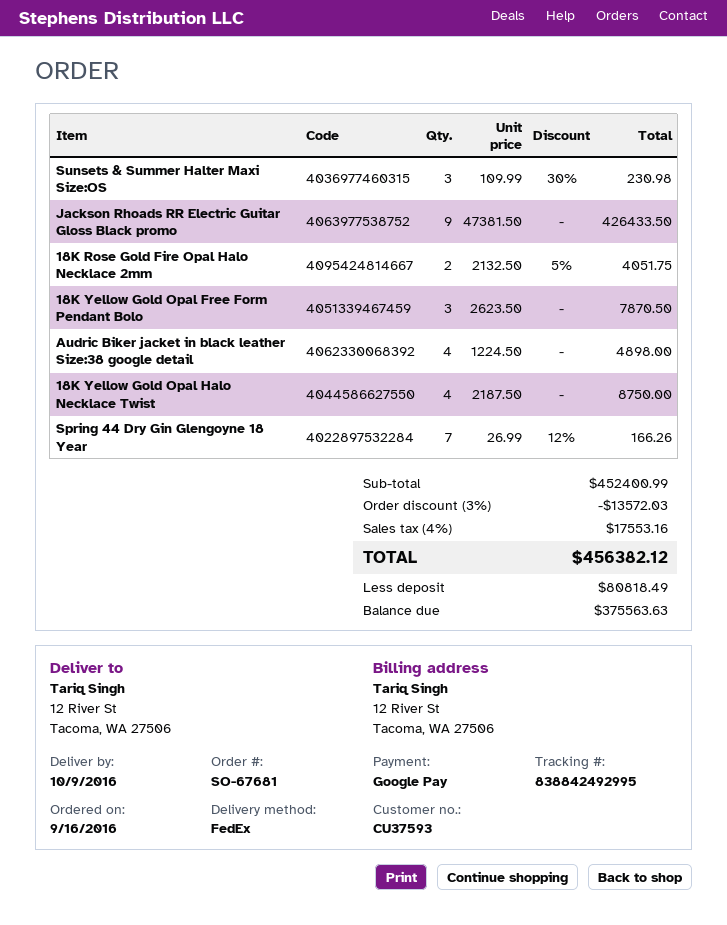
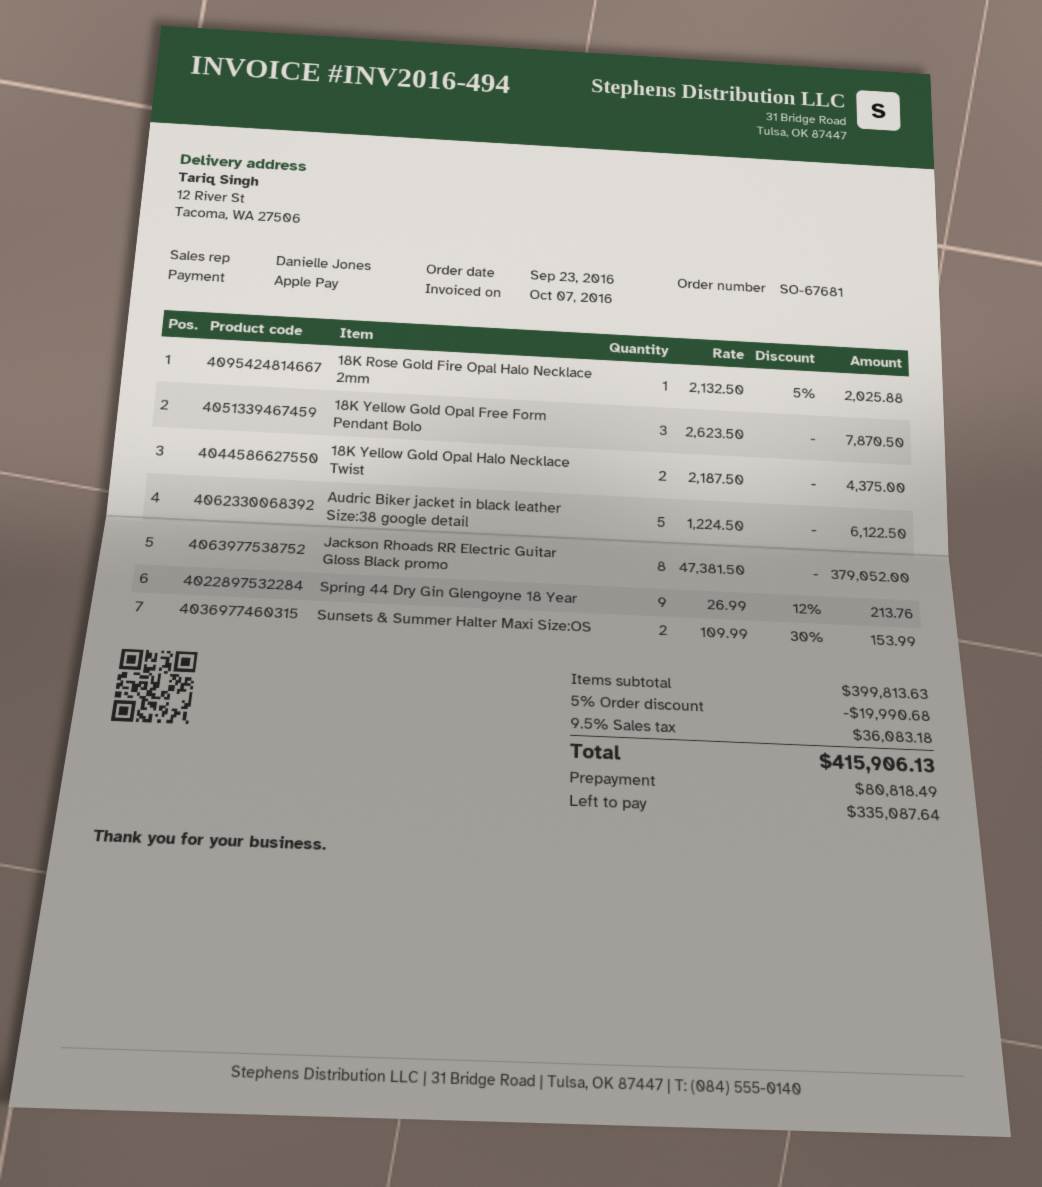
order date: 2016-09-16 -> 2016-09-23
payment method: Google Pay -> Apple Pay
Sunsets & Summer Halter Maxi Size:OS: 3 x 109.99 - 30% = 230.98 -> 2 x 109.99 - 30% = 153.99
Jackson Rhoads RR Electric Guitar Gloss Black promo: 9 x 47381.50 = 426433.50 -> 8 x 47381.50 = 379052.00
18K Rose Gold Fire Opal Halo Necklace 2mm: 2 x 2132.50 - 5% = 4051.75 -> 1 x 2132.50 - 5% = 2025.88
Audric Biker jacket in black leather Size:38 google detail: 4 x 1224.50 = 4898.00 -> 5 x 1224.50 = 6122.50
18K Yellow Gold Opal Halo Necklace Twist: 4 x 2187.50 = 8750.00 -> 2 x 2187.50 = 4375.00
Spring 44 Dry Gin Glengoyne 18 Year: 7 x 26.99 - 12% = 166.26 -> 9 x 26.99 - 12% = 213.76
subtotal: 452400.99 -> 399813.63
discount: 3% = 13572.03 -> 5% = 19990.68
tax: 4% = 17553.16 -> 9.5% = 36083.18
total: 456382.12 -> 415906.13
balance: 375563.63 -> 335087.64

